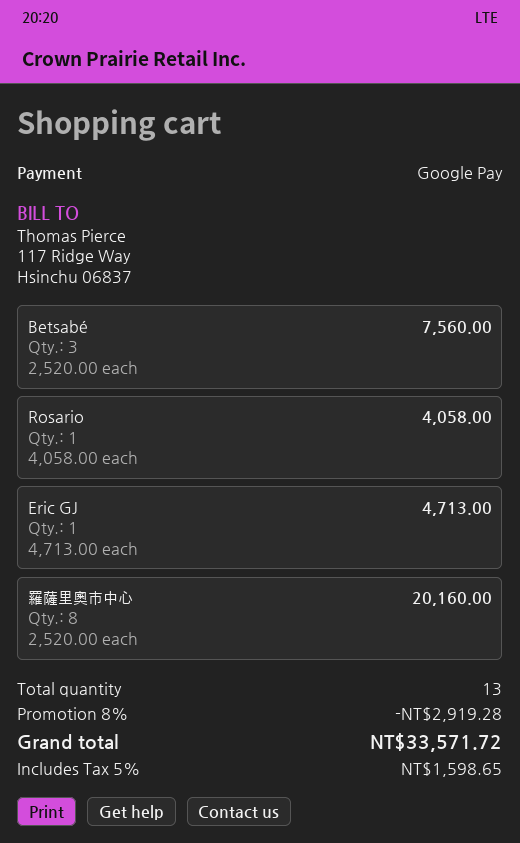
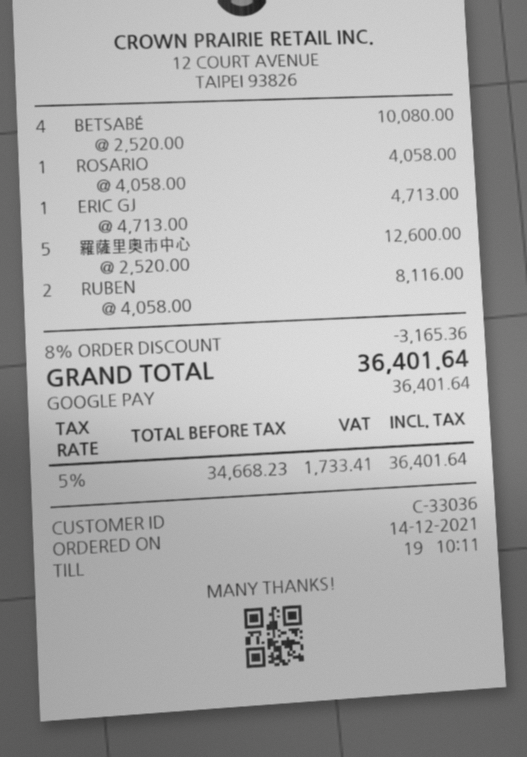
Betsabé: 3 x 2520.00 = 7560.00 -> 4 x 2520.00 = 10080.00
羅薩里奧市中心: 8 x 2520.00 = 20160.00 -> 5 x 2520.00 = 12600.00
RUBEN: none -> 2 x 4058.00 = 8116.00
discount: 8% = 2919.28 -> 8% = 3165.36
tax: 5% = 1598.65 -> 5% = 1733.41
total: 33571.72 -> 36401.64

